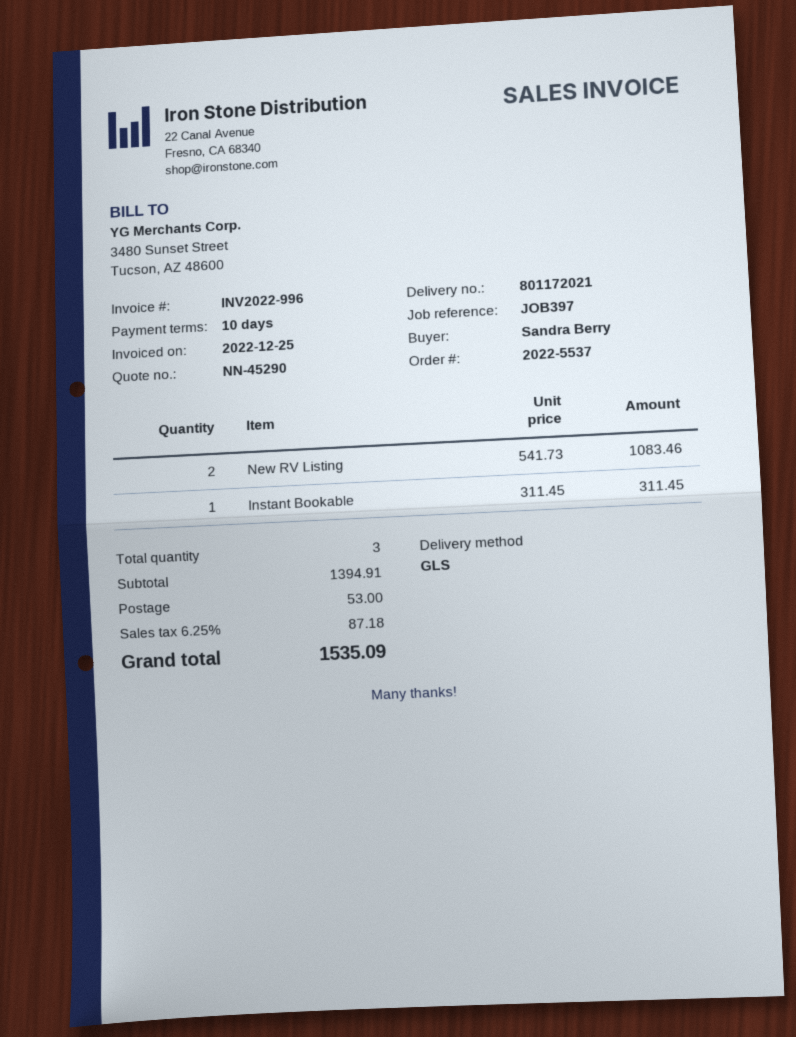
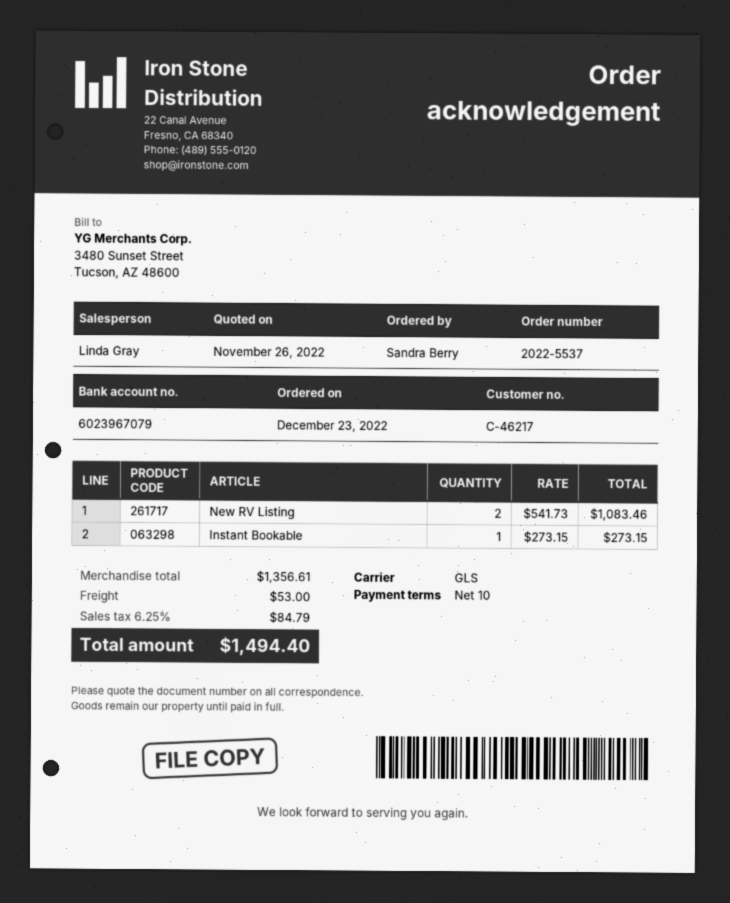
Instant Bookable: 1 x 311.45 = 311.45 -> 1 x 273.15 = 273.15
subtotal: 1394.91 -> 1356.61
tax: 6.25% = 87.18 -> 6.25% = 84.79
total: 1535.09 -> 1494.40

